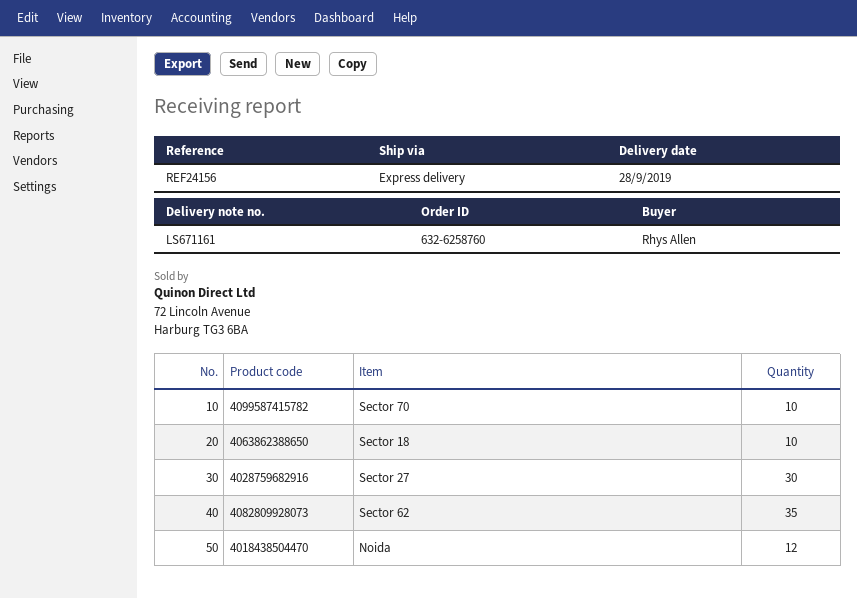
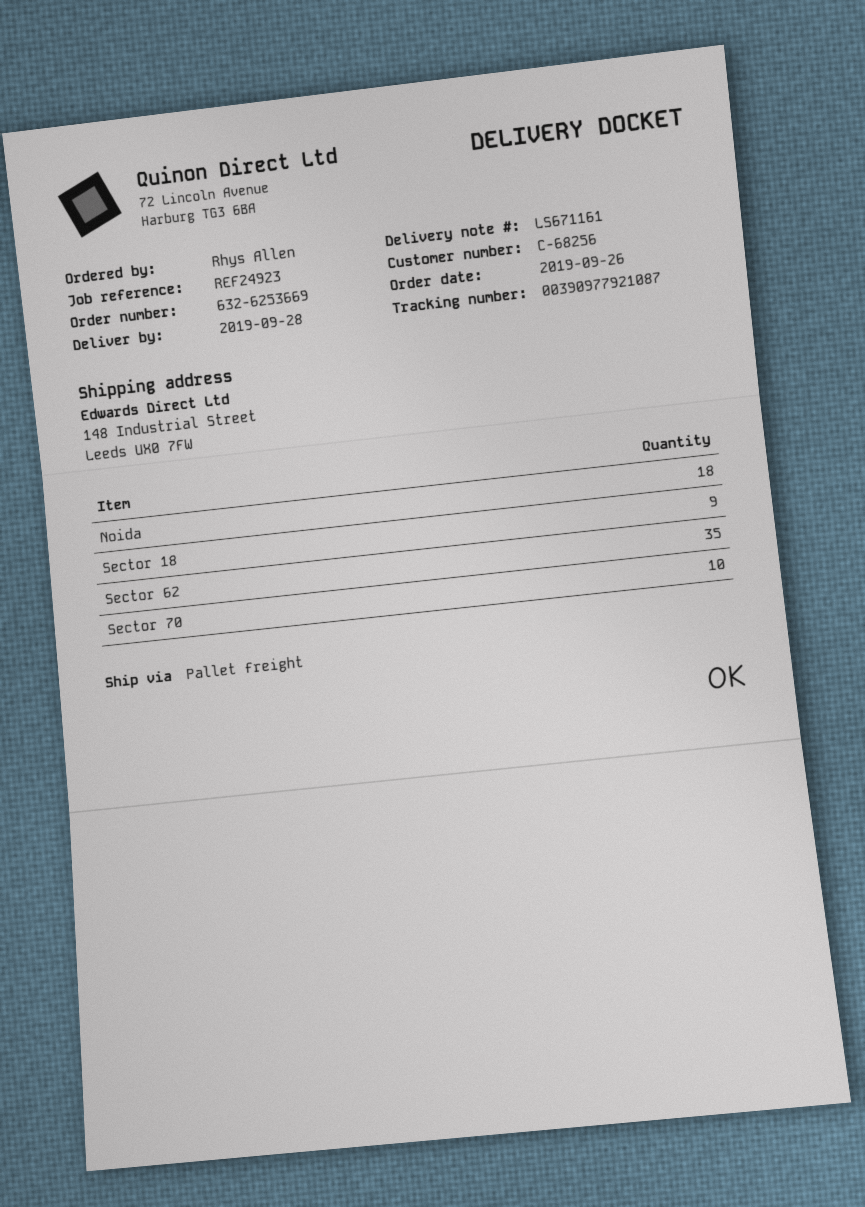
order number: 632-6258760 -> 632-6253669
reference: REF24156 -> REF24923
shipping method: express -> pallet freight
Sector 18: 10 -> 9
Sector 27: 30 -> none
Noida: 12 -> 18

